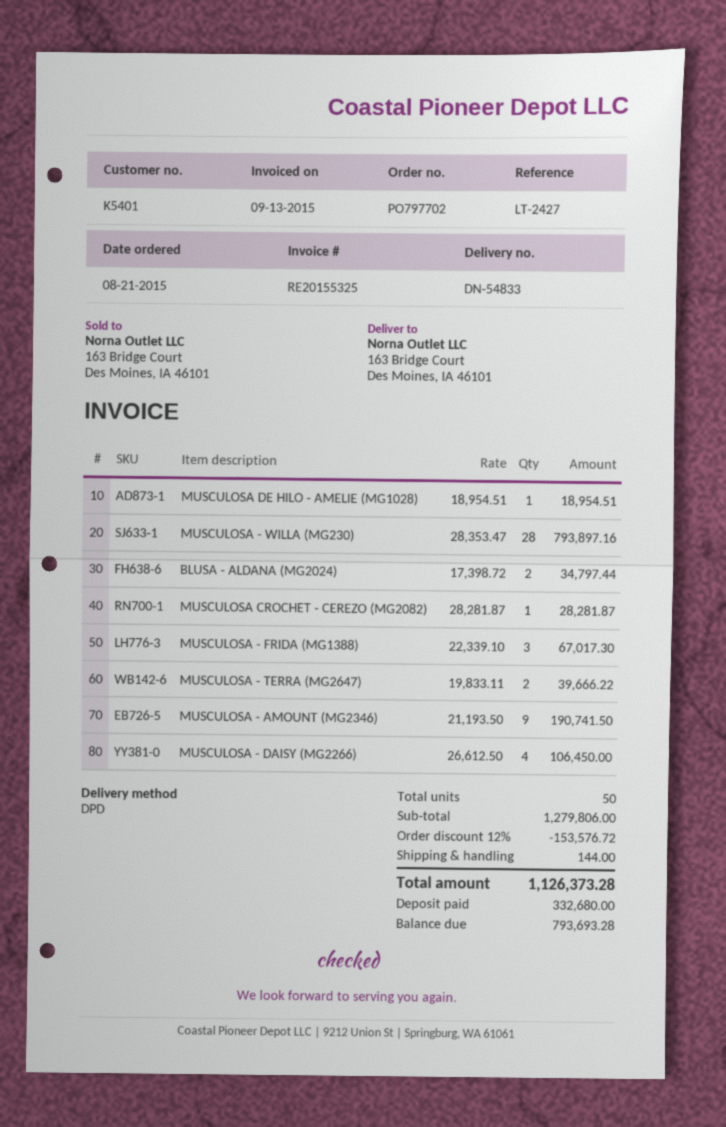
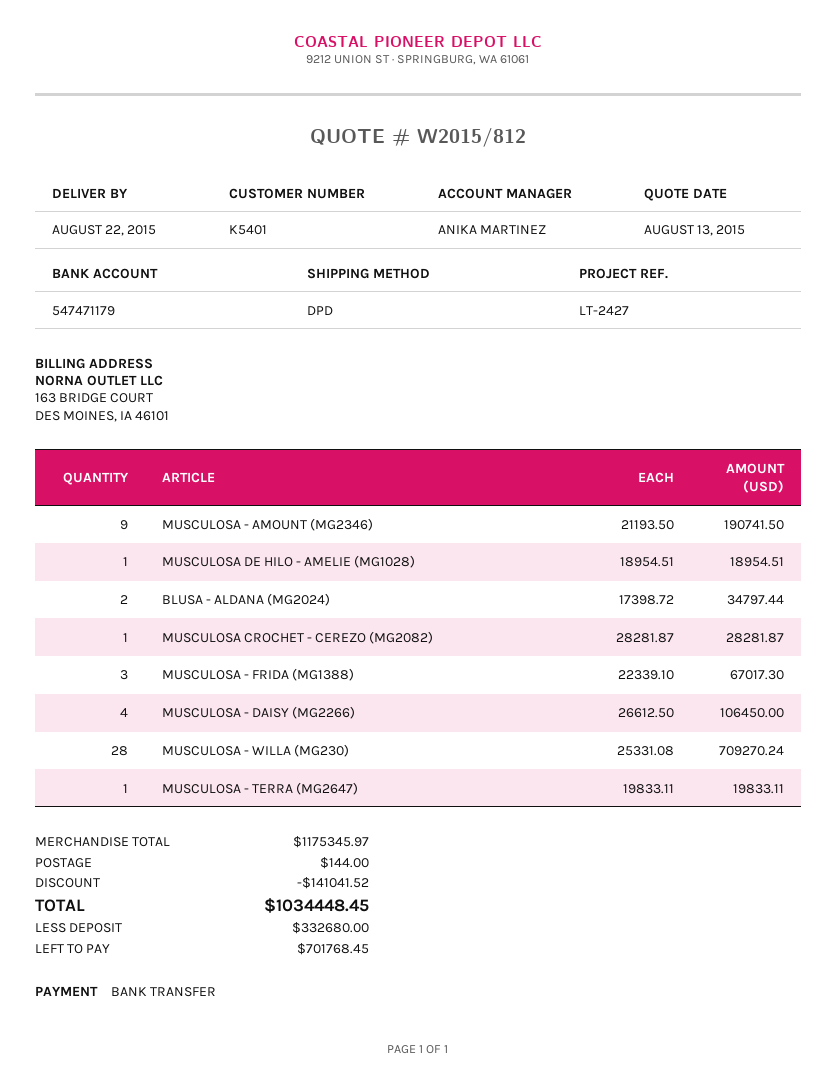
MUSCULOSA - WILLA (MG230): 28 x 28353.47 = 793897.16 -> 28 x 25331.08 = 709270.24
MUSCULOSA - TERRA (MG2647): 2 x 19833.11 = 39666.22 -> 1 x 19833.11 = 19833.11
subtotal: 1279806.00 -> 1175345.97
discount: 153576.72 -> 141041.52
total: 1126373.28 -> 1034448.45
balance: 793693.28 -> 701768.45

